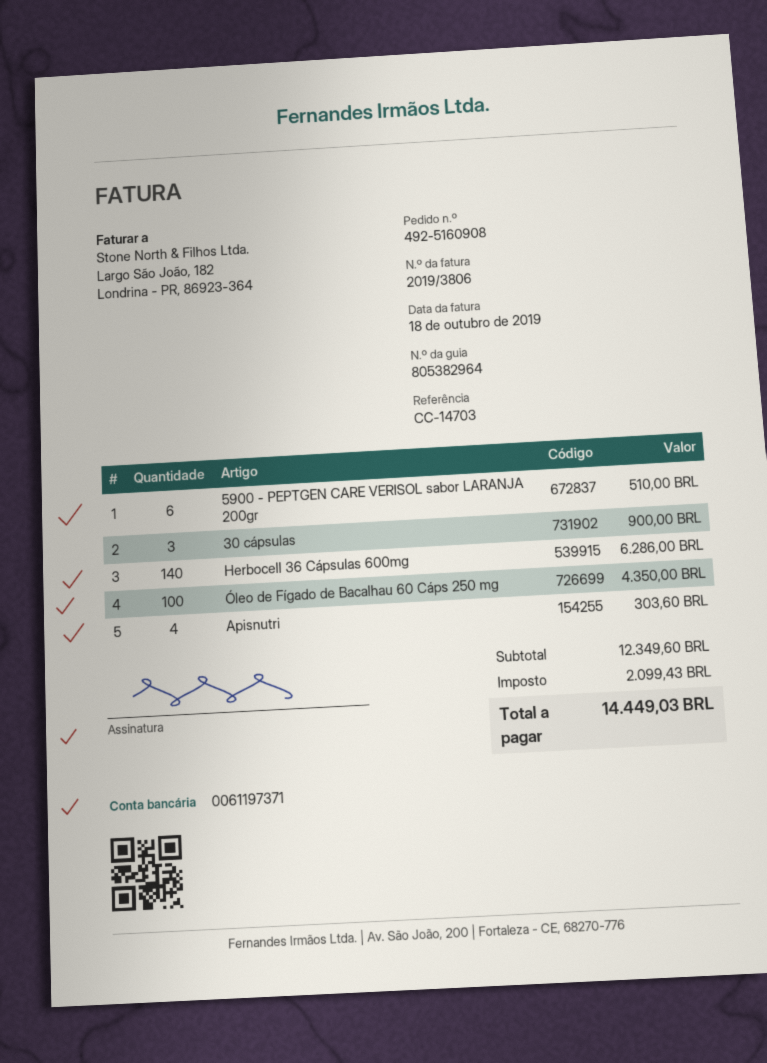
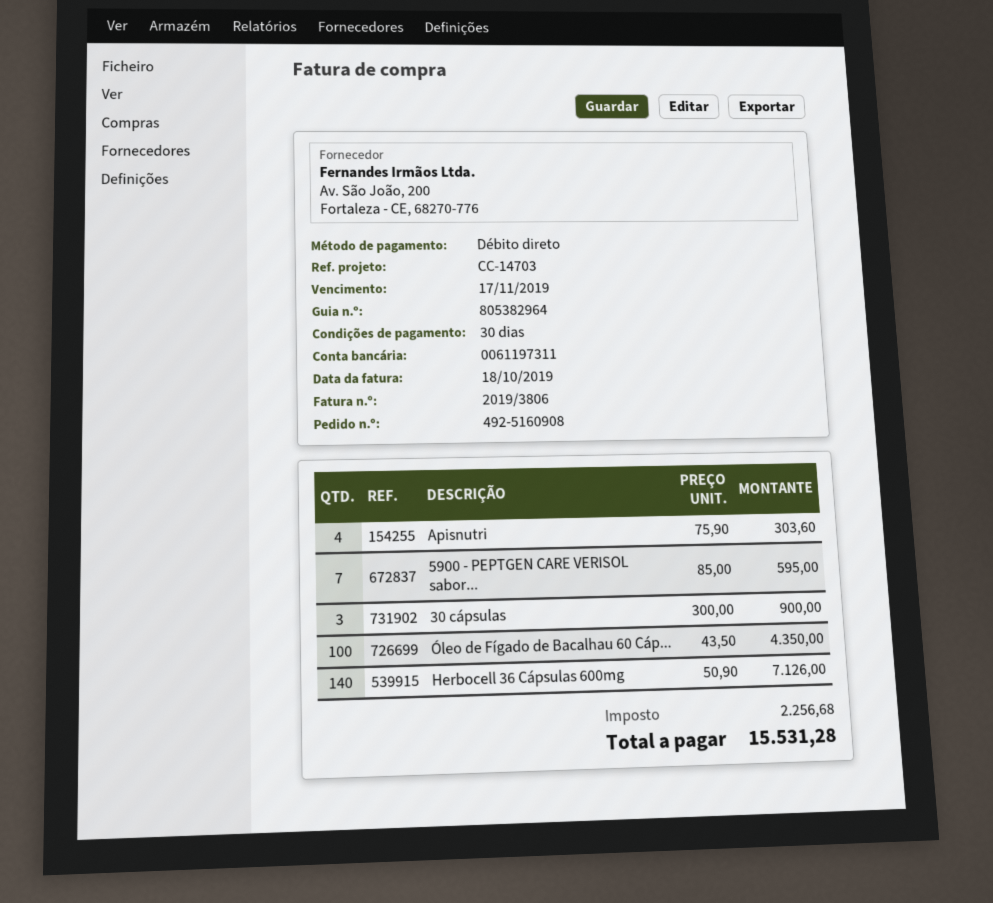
bank account: 0061197371 -> 0061197311
5900 - PEPTGEN CARE VERISOL sabor LARANJA 200gr: 6 for 510.00 -> 7 for 595.00
Herbocell 36 Cápsulas 600mg: 140 for 6286.00 -> 140 for 7126.00
tax: 2099.43 -> 2256.68
total: 14449.03 -> 15531.28

